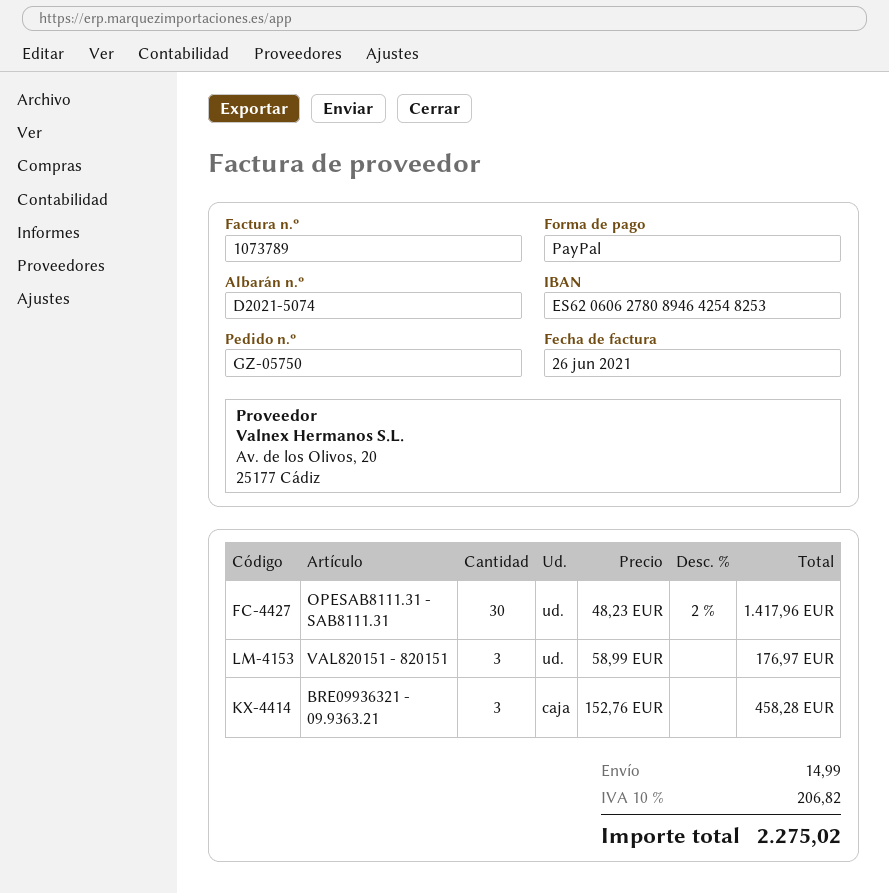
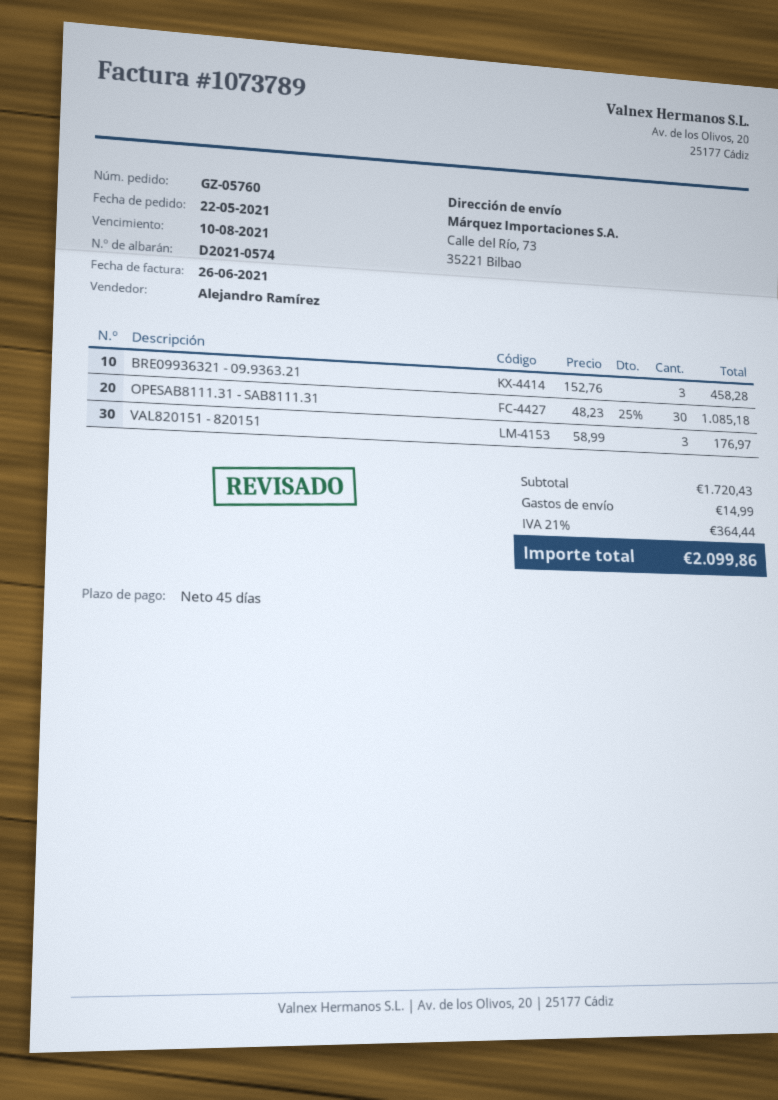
order number: GZ-05750 -> GZ-05760
delivery note number: D2021-5074 -> D2021-0574
OPESAB8111.31 - SAB8111.31: 30 x 48.23 - 2% = 1417.96 -> 30 x 48.23 - 25% = 1085.18
tax: 10% = 206.82 -> 21% = 364.44
total: 2275.02 -> 2099.86

